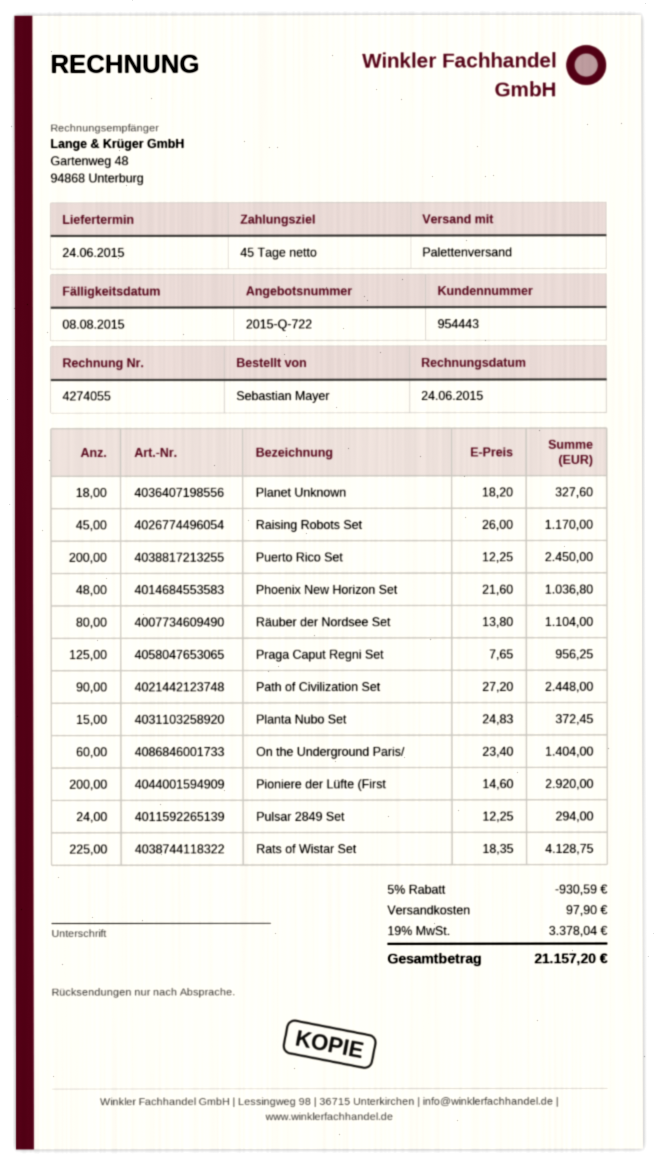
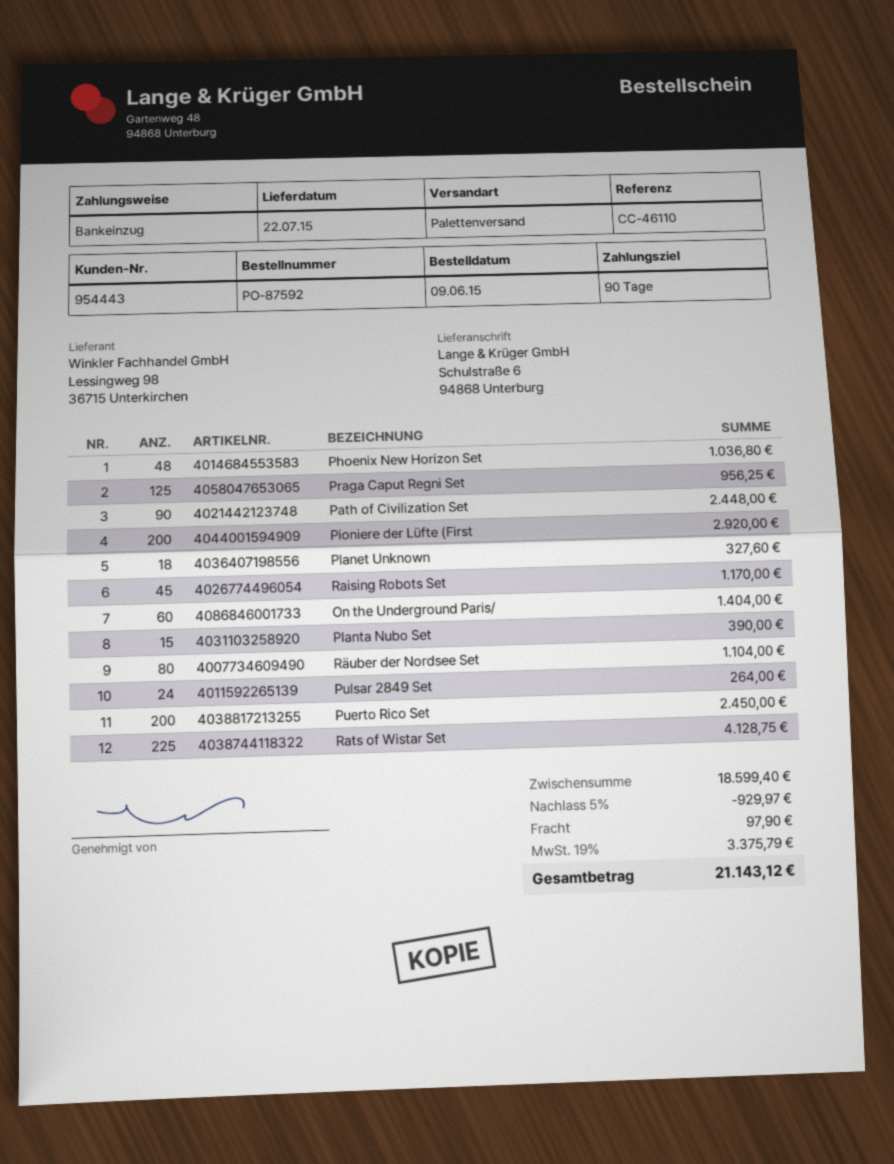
delivery date: 2015-06-24 -> 2015-07-22
payment terms: 45 days -> 90 days
Planta Nubo Set: 15 for 372.45 -> 15 for 390.00
Pulsar 2849 Set: 24 for 294.00 -> 24 for 264.00
discount: 5% = 930.59 -> 5% = 929.97
tax: 19% = 3378.04 -> 19% = 3375.79
total: 21157.20 -> 21143.12

